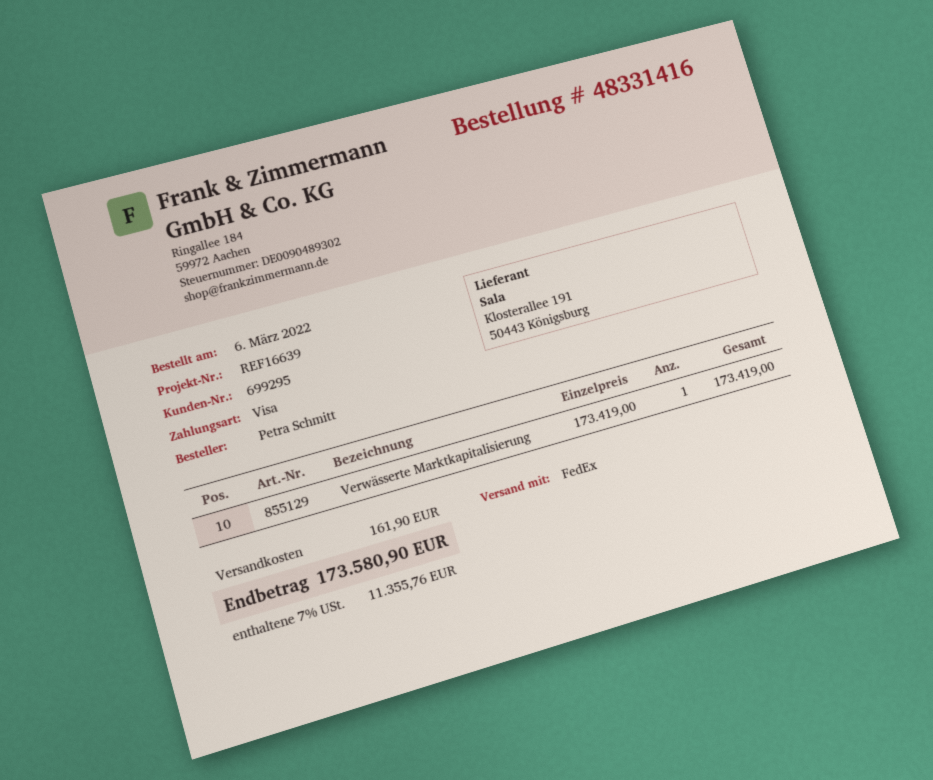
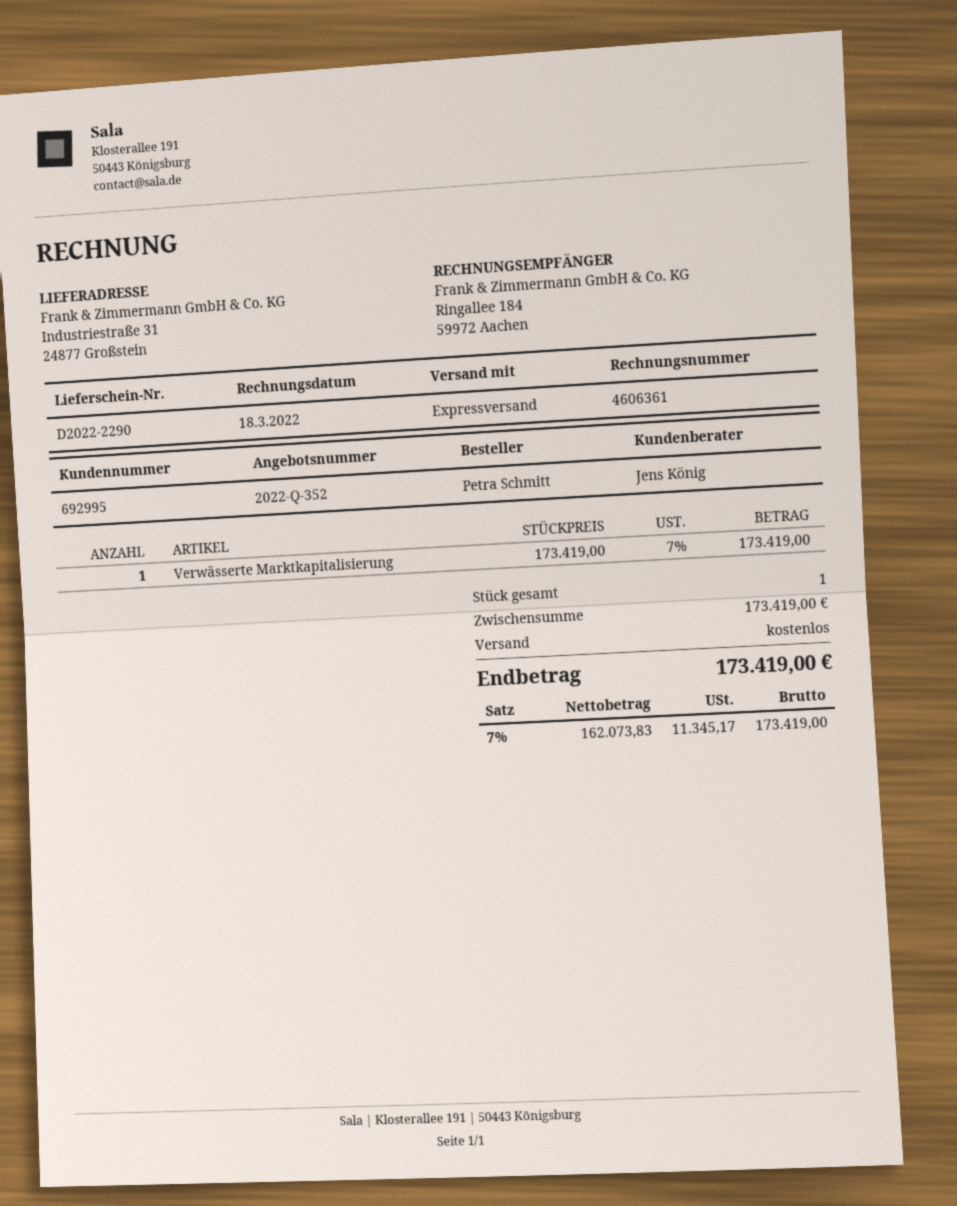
customer number: 699295 -> 692995
shipping method: FedEx -> express
shipping: 161.90 -> 0.00
tax: 7% = 11355.76 -> 7% = 11345.17
total: 173580.90 -> 173419.00

